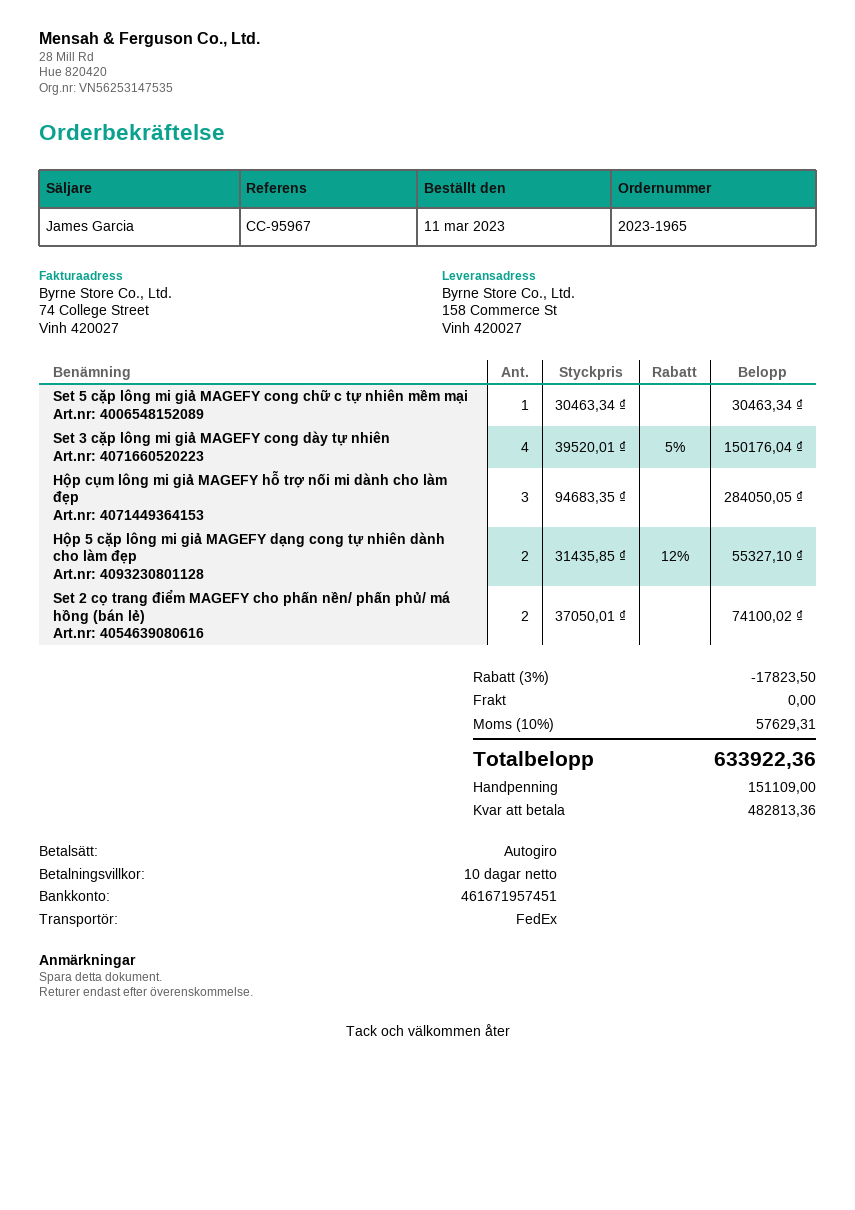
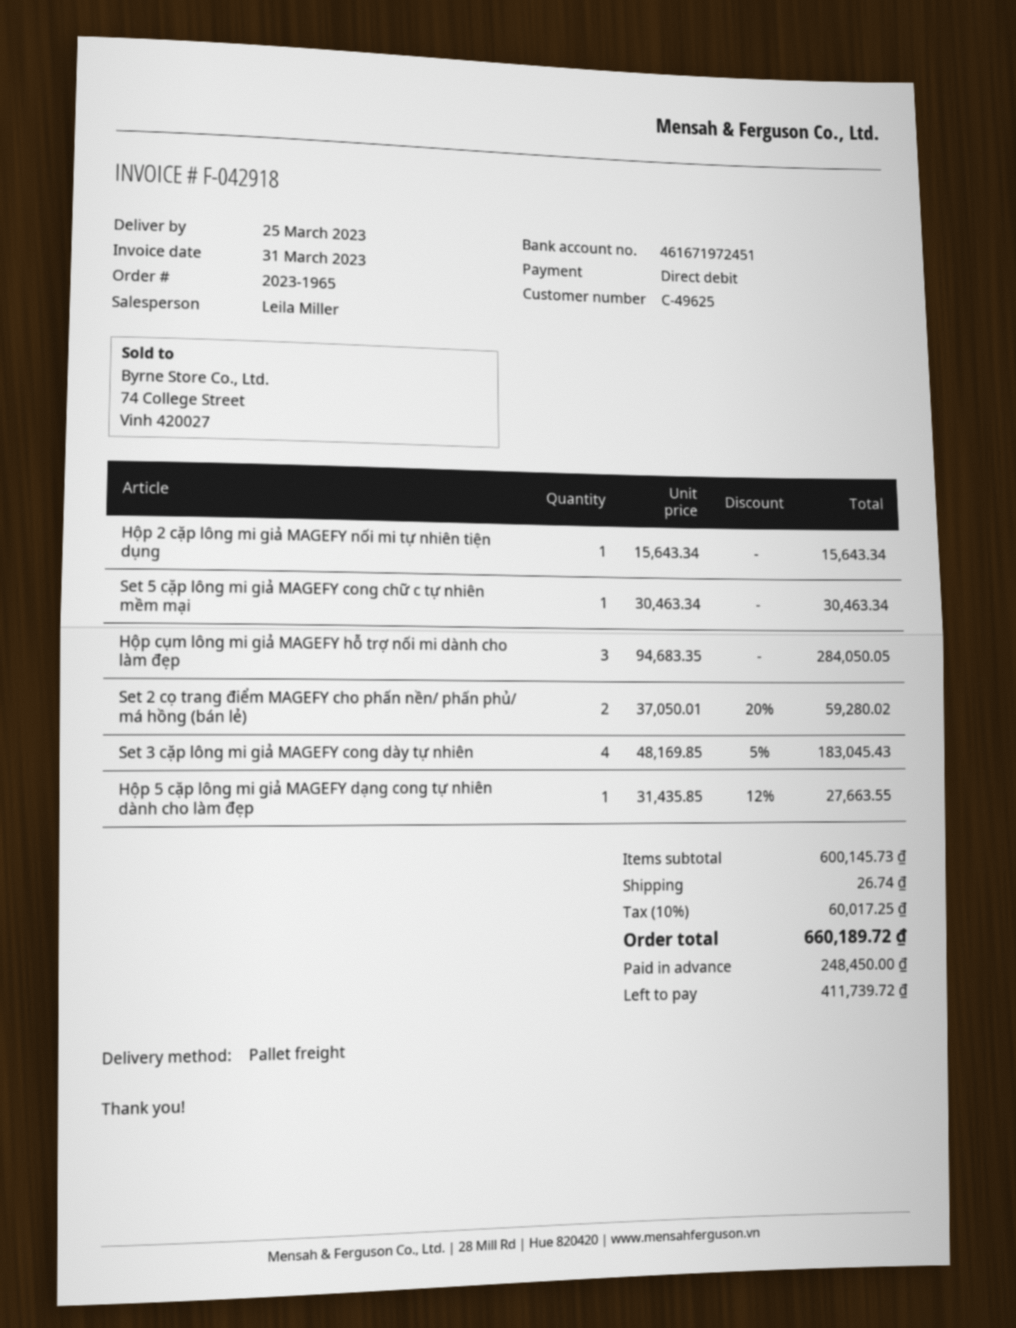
sales rep: James Garcia -> Leila Miller
bank account: 461671957451 -> 461671972451
shipping method: FedEx -> pallet freight
Set 3 cặp lông mi giả MAGEFY cong dày tự nhiên: 4 x 39520.01 - 5% = 150176.04 -> 4 x 48169.85 - 5% = 183045.43
Hộp 5 cặp lông mi giả MAGEFY dạng cong tự nhiên dành cho làm đẹp: 2 x 31435.85 - 12% = 55327.10 -> 1 x 31435.85 - 12% = 27663.55
Set 2 cọ trang điểm MAGEFY cho phấn nền/ phấn phủ/ má hồng (bán lẻ): 2 x 37050.01 = 74100.02 -> 2 x 37050.01 - 20% = 59280.02
Hộp 2 cặp lông mi giả MAGEFY nối mi tự nhiên tiện dụng: none -> 1 x 15643.34 = 15643.34
discount: 3% = 17823.50 -> none
shipping: 0.00 -> 26.74
tax: 10% = 57629.31 -> 10% = 60017.25
total: 633922.36 -> 660189.72
deposit: 151109.00 -> 248450.00
balance: 482813.36 -> 411739.72

